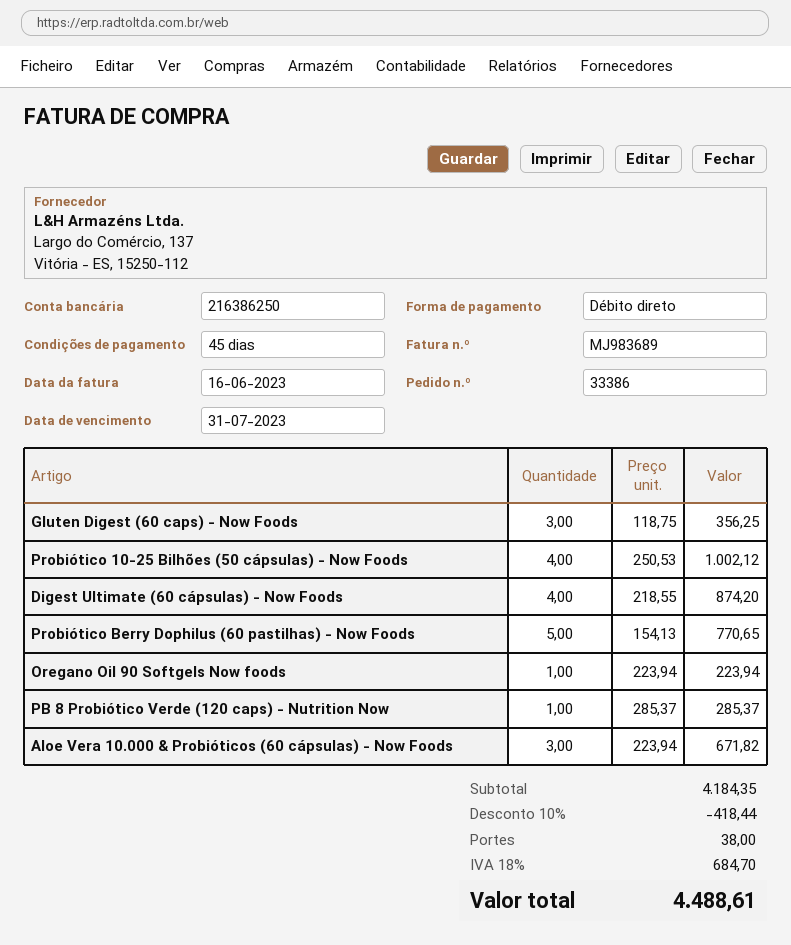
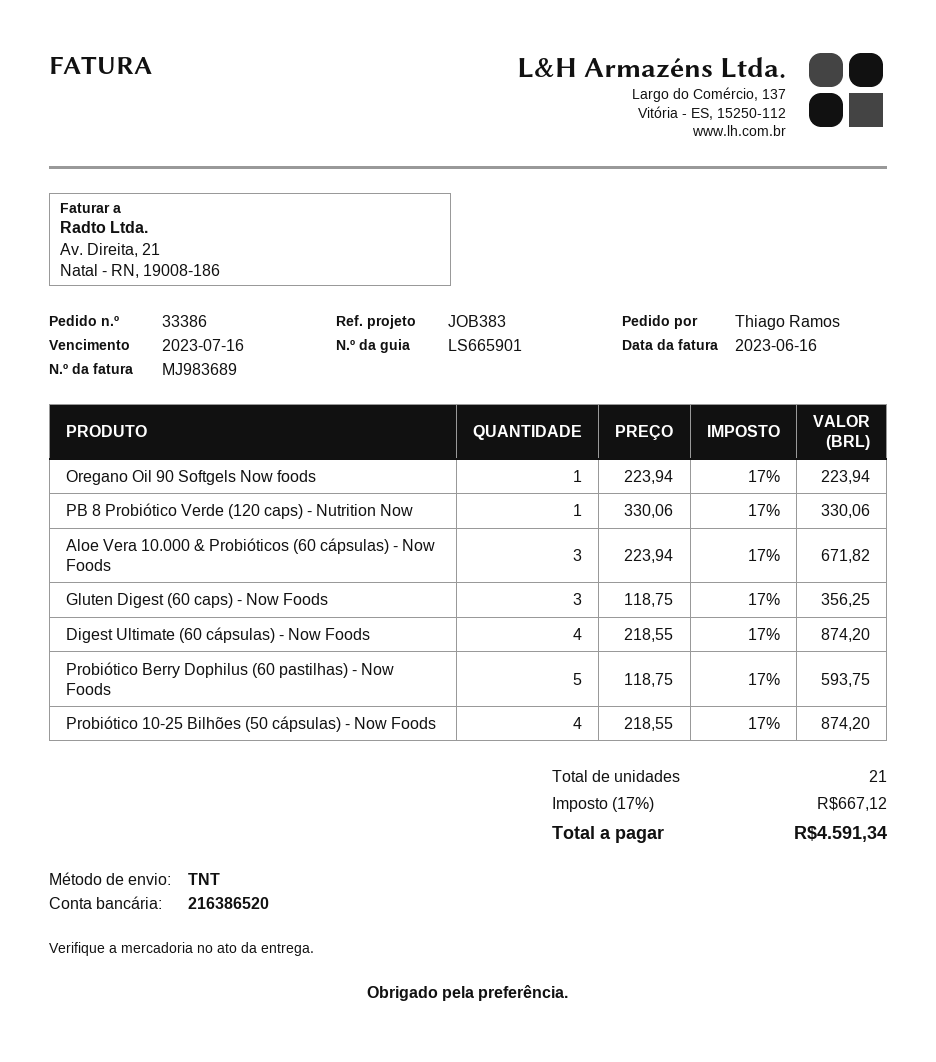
due date: 2023-07-31 -> 2023-07-16
bank account: 216386250 -> 216386520
Probiótico 10-25 Bilhões (50 cápsulas) - Now Foods: 4 x 250.53 = 1002.12 -> 4 x 218.55 = 874.20
Probiótico Berry Dophilus (60 pastilhas) - Now Foods: 5 x 154.13 = 770.65 -> 5 x 118.75 = 593.75
PB 8 Probiótico Verde (120 caps) - Nutrition Now: 1 x 285.37 = 285.37 -> 1 x 330.06 = 330.06
discount: 10% = 418.44 -> none
shipping: 38.00 -> none
tax: 18% = 684.70 -> 17% = 667.12
total: 4488.61 -> 4591.34

